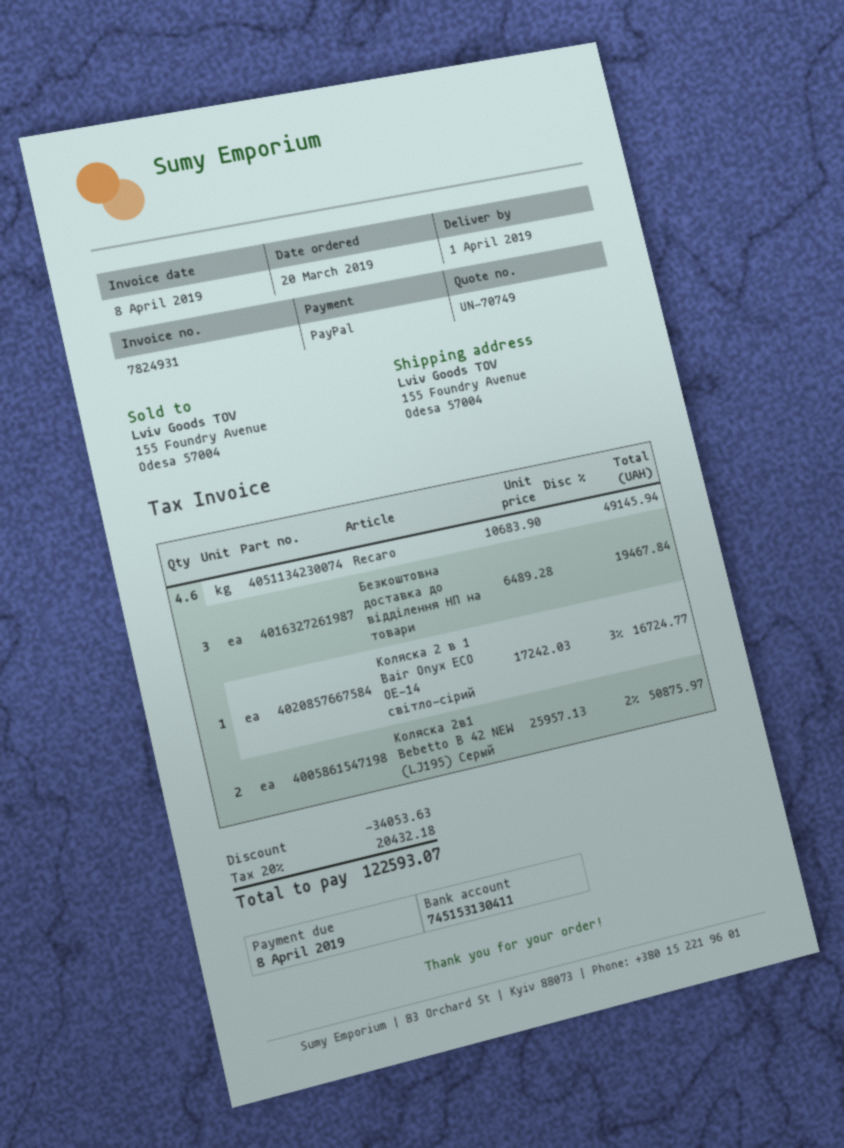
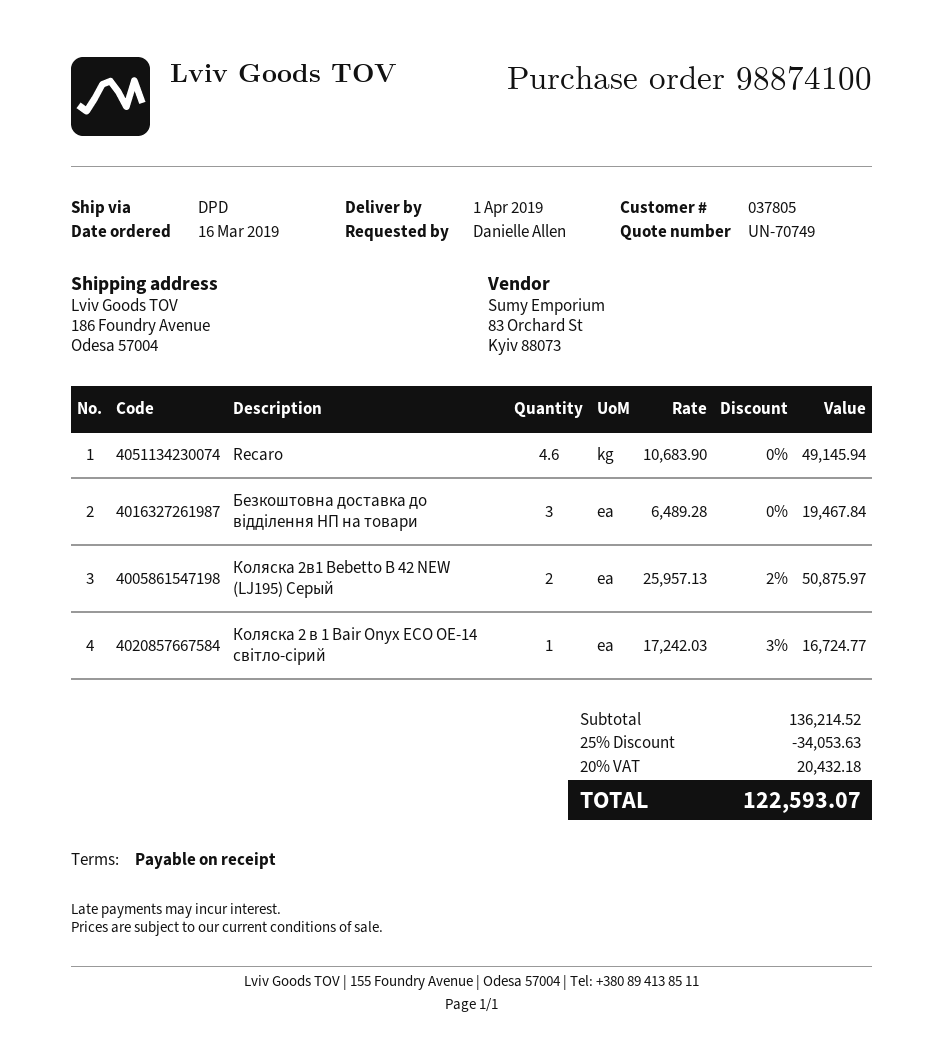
order date: 2019-03-20 -> 2019-03-16
ship to: 155 Foundry Avenue, Odesa 57004 -> 186 Foundry Avenue, Odesa 57004

